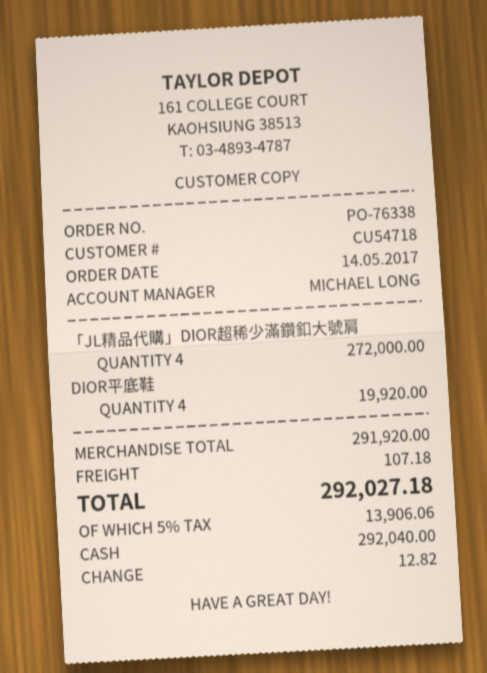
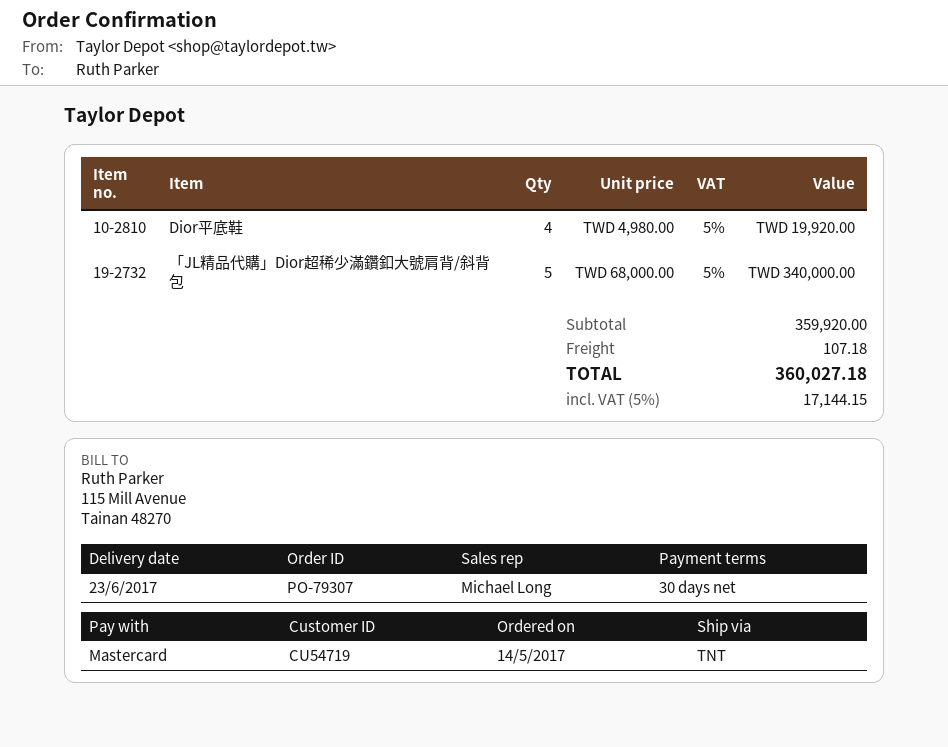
order number: PO-76338 -> PO-79307
customer number: CU54718 -> CU54719
payment method: cash -> Mastercard
「JL精品代購」DIOR超稀少滿鑽釦大號肩: 4 for 272000.00 -> 5 for 340000.00
subtotal: 291920.00 -> 359920.00
tax: 5% = 13906.06 -> 5% = 17144.15
total: 292027.18 -> 360027.18

